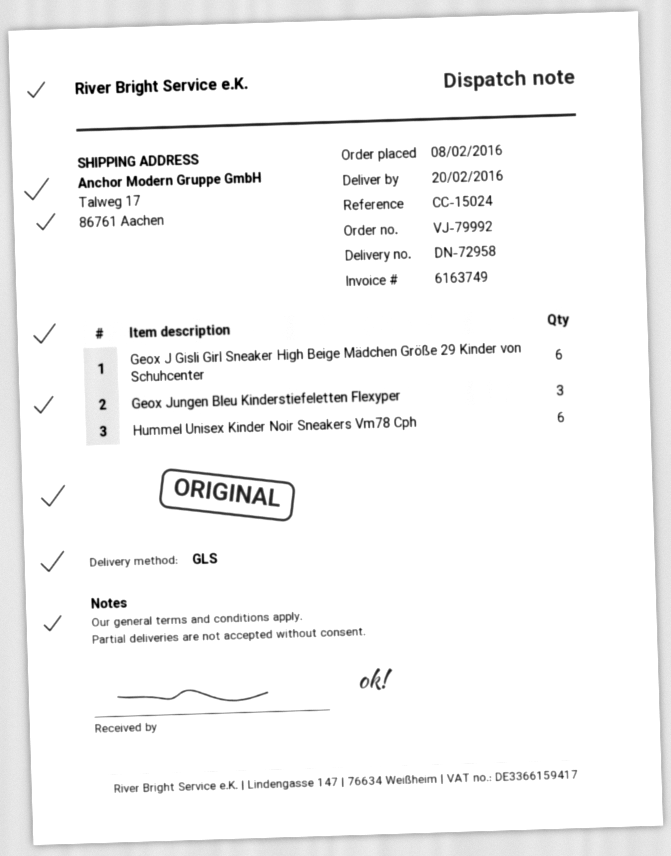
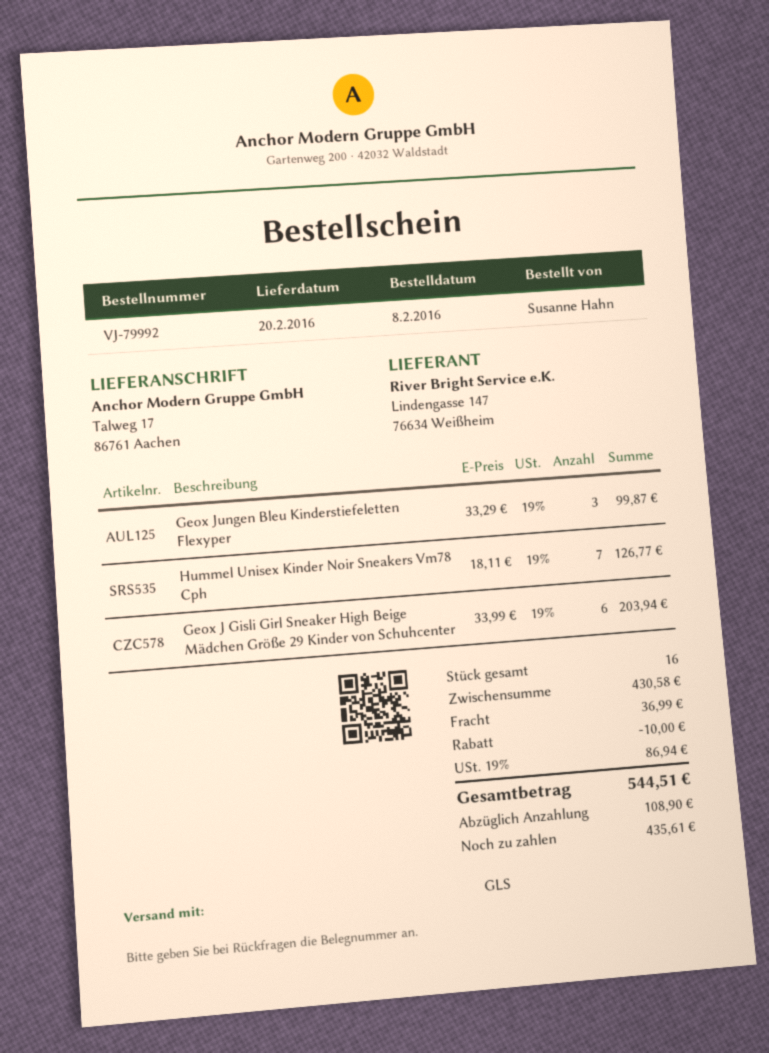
Hummel Unisex Kinder Noir Sneakers Vm78 Cph: 6 -> 7

